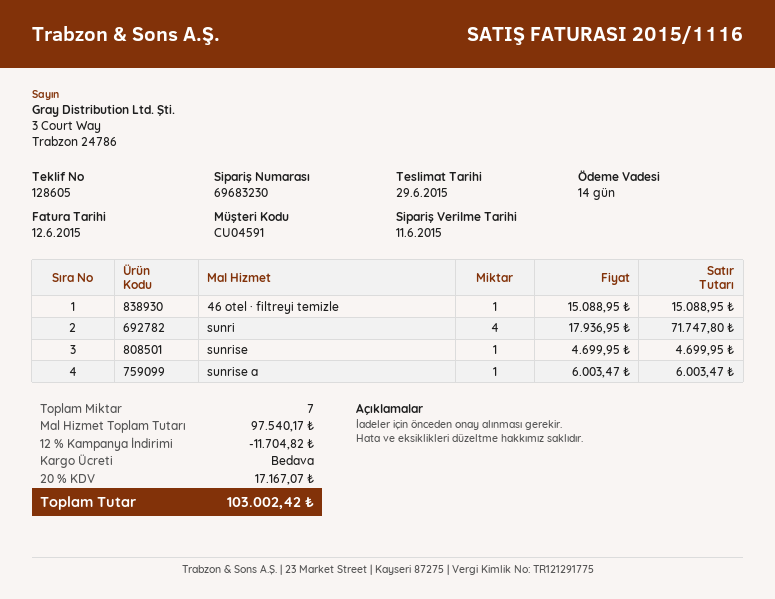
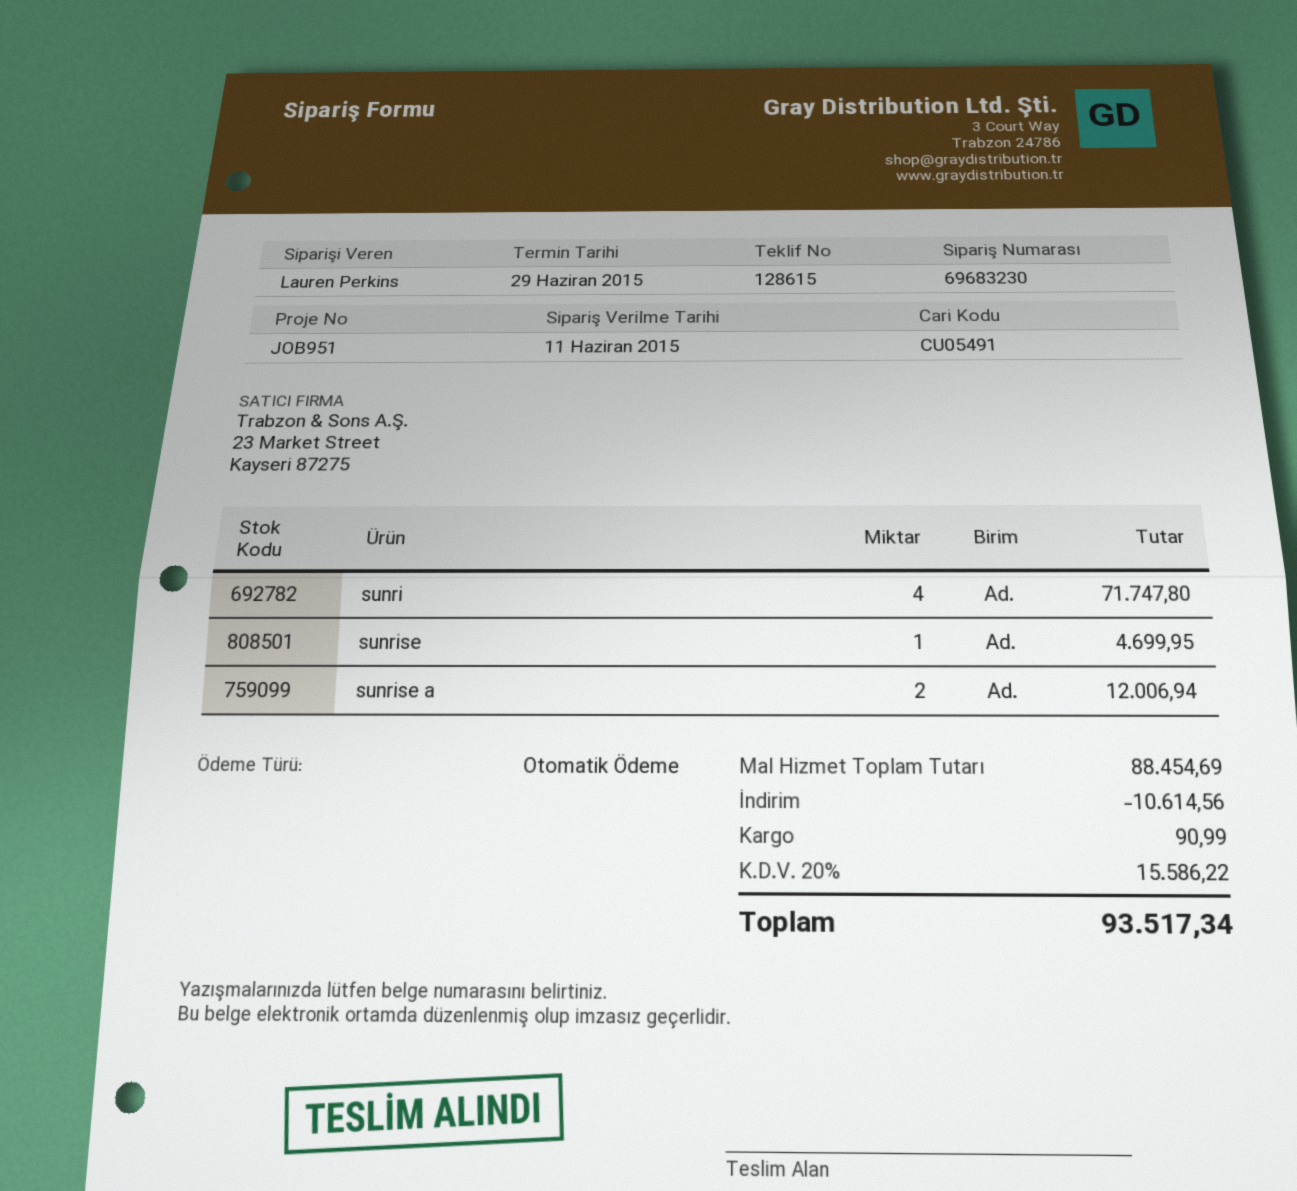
quote number: 128605 -> 128615
customer number: CU04591 -> CU05491
46 otel · filtreyi temizle: 1 for 15088.95 -> none
sunrise a: 1 for 6003.47 -> 2 for 12006.94
subtotal: 97540.17 -> 88454.69
discount: 11704.82 -> 10614.56
shipping: 0.00 -> 90.99
tax: 20% = 17167.07 -> 20% = 15586.22
total: 103002.42 -> 93517.34

